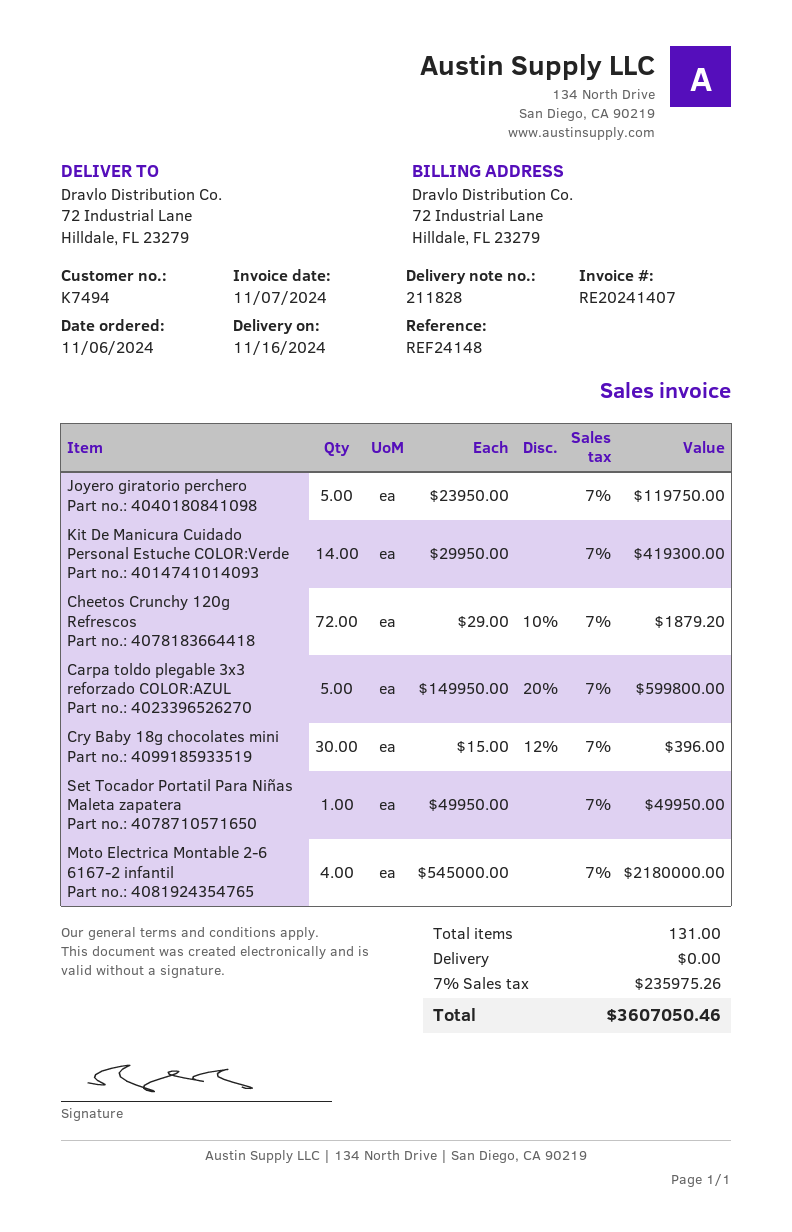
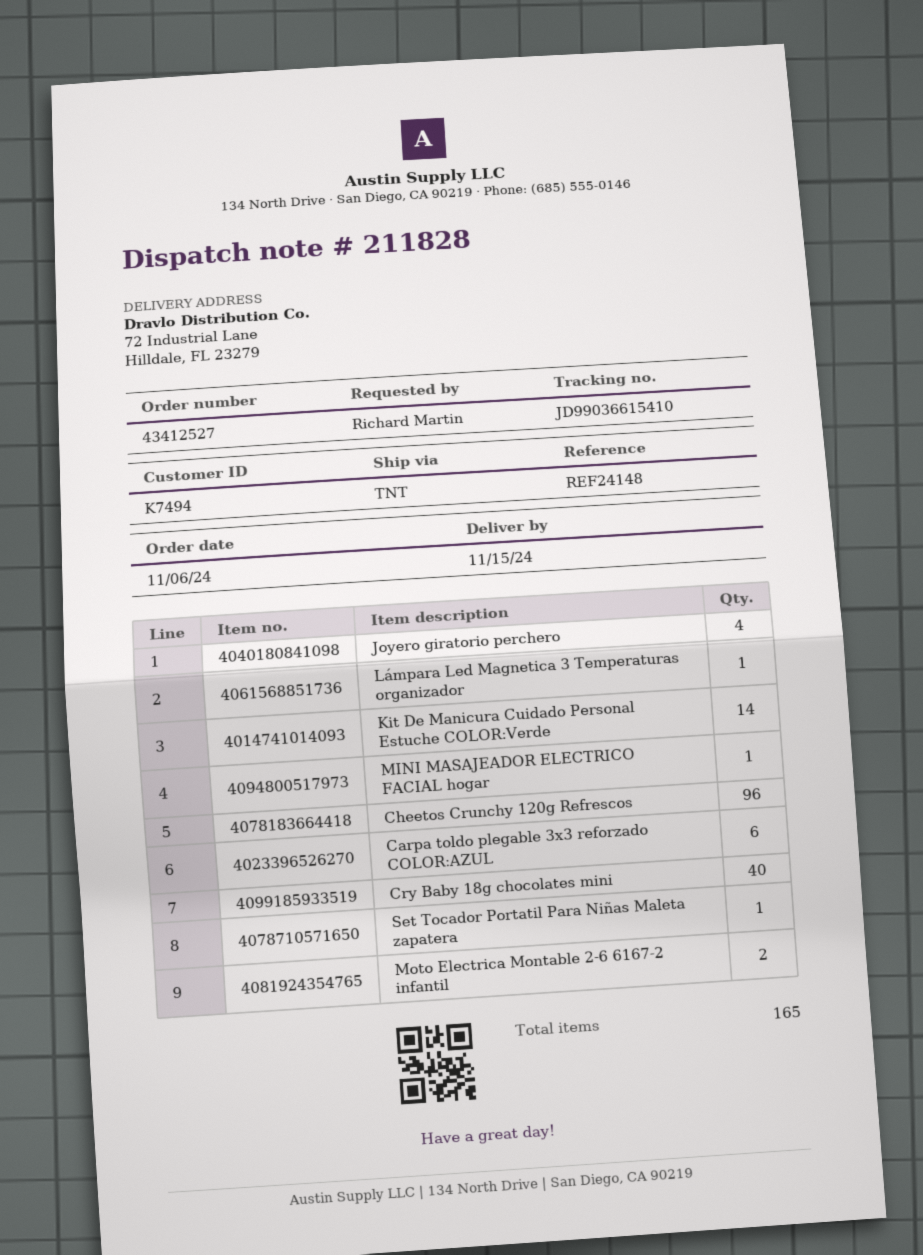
delivery date: 2024-11-16 -> 2024-11-15
Joyero giratorio perchero: 5 -> 4
Cheetos Crunchy 120g Refrescos: 72 -> 96
Carpa toldo plegable 3x3 reforzado COLOR:AZUL: 5 -> 6
Cry Baby 18g chocolates mini: 30 -> 40
Moto Electrica Montable 2-6 6167-2 infantil: 4 -> 2
Lámpara Led Magnetica 3 Temperaturas organizador: none -> 1
MINI MASAJEADOR ELECTRICO FACIAL hogar: none -> 1
total quantity: 131 -> 165

